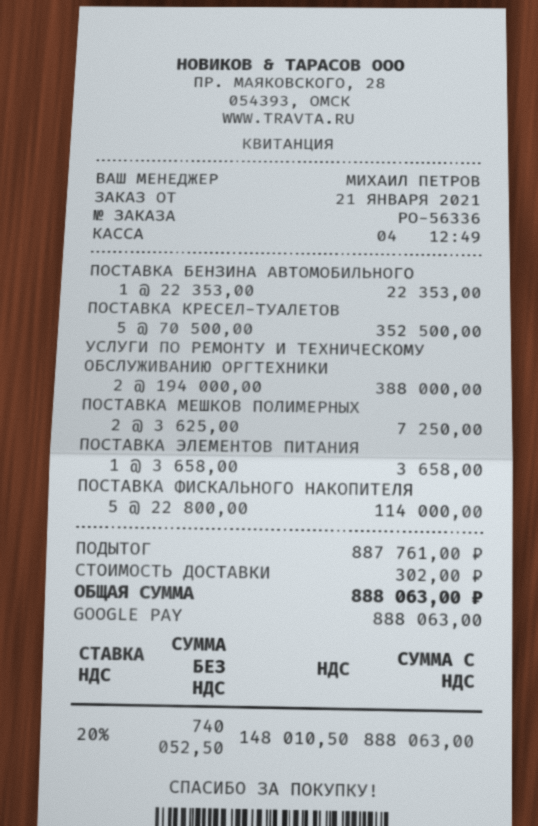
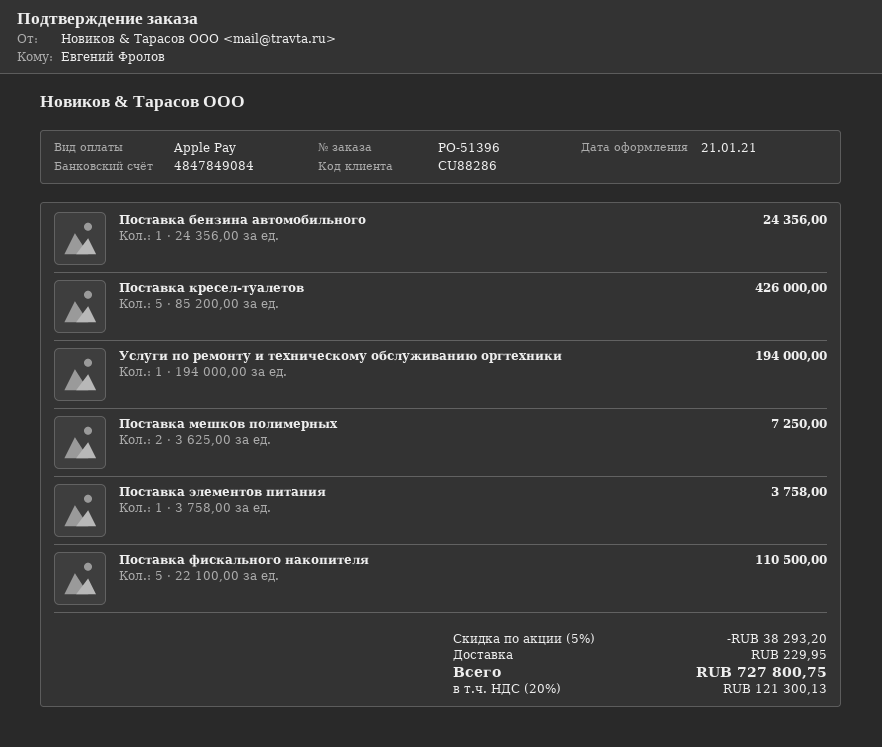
order number: PO-56336 -> PO-51396
payment method: Google Pay -> Apple Pay
ПОСТАВКА БЕНЗИНА АВТОМОБИЛЬНОГО: 1 x 22353.00 = 22353.00 -> 1 x 24356.00 = 24356.00
ПОСТАВКА КРЕСЕЛ-ТУАЛЕТОВ: 5 x 70500.00 = 352500.00 -> 5 x 85200.00 = 426000.00
УСЛУГИ ПО РЕМОНТУ И ТЕХНИЧЕСКОМУ ОБСЛУЖИВАНИЮ ОРГТЕХНИКИ: 2 x 194000.00 = 388000.00 -> 1 x 194000.00 = 194000.00
ПОСТАВКА ЭЛЕМЕНТОВ ПИТАНИЯ: 1 x 3658.00 = 3658.00 -> 1 x 3758.00 = 3758.00
ПОСТАВКА ФИСКАЛЬНОГО НАКОПИТЕЛЯ: 5 x 22800.00 = 114000.00 -> 5 x 22100.00 = 110500.00
discount: none -> 5% = 38293.20
shipping: 302.00 -> 229.95
tax: 20% = 148010.50 -> 20% = 121300.13
total: 888063.00 -> 727800.75

